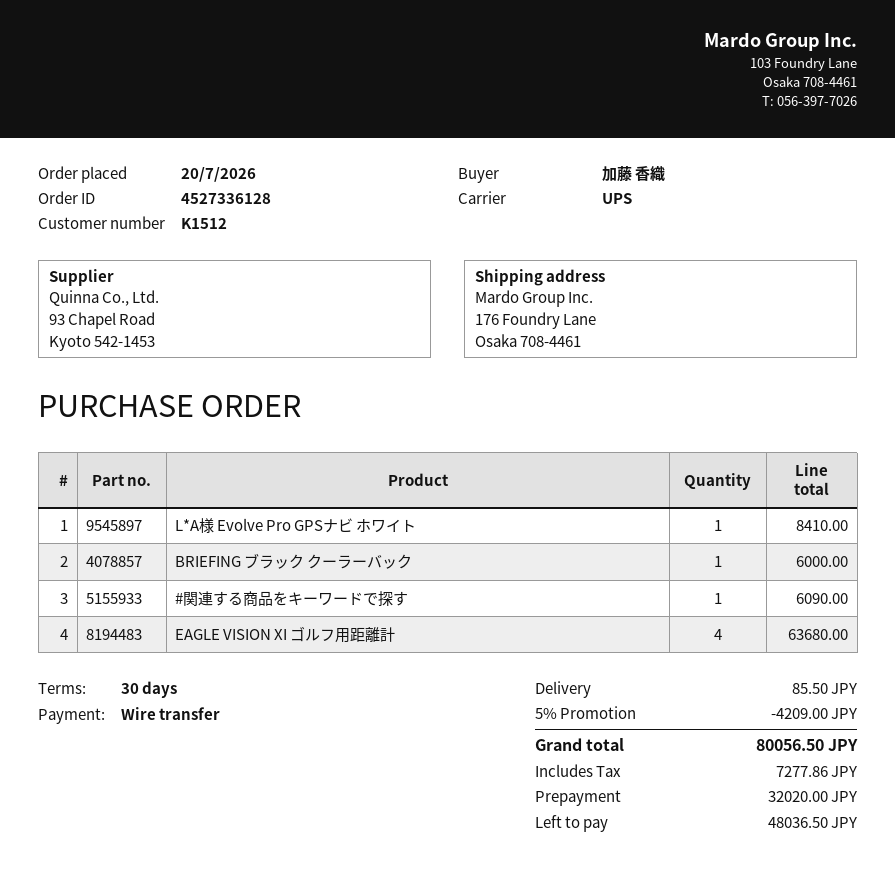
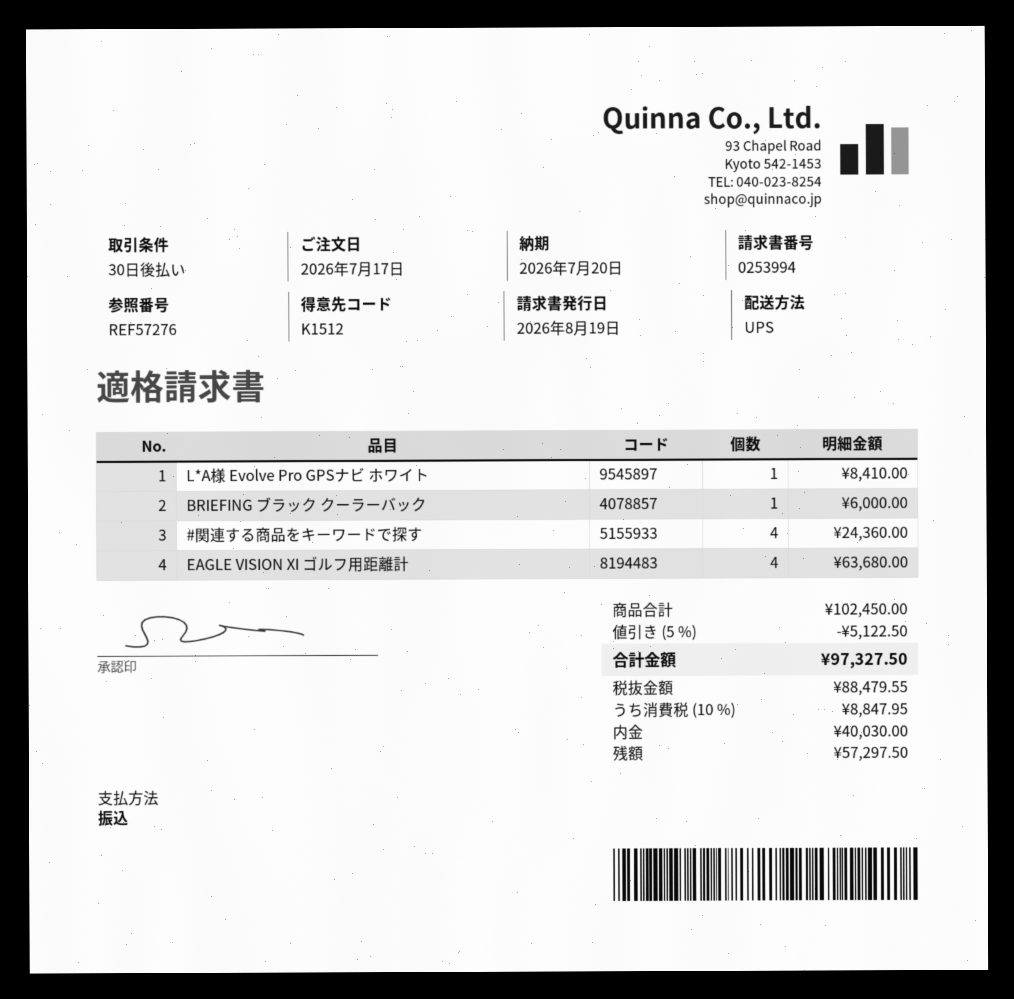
order date: 2026-07-20 -> 2026-07-17
#関連する商品をキーワードで探す: 1 for 6090.00 -> 4 for 24360.00
discount: 5% = 4209.00 -> 5% = 5122.50
shipping: 85.50 -> none
tax: 7277.86 -> 8847.95
total: 80056.50 -> 97327.50
deposit: 32020.00 -> 40030.00
balance: 48036.50 -> 57297.50

